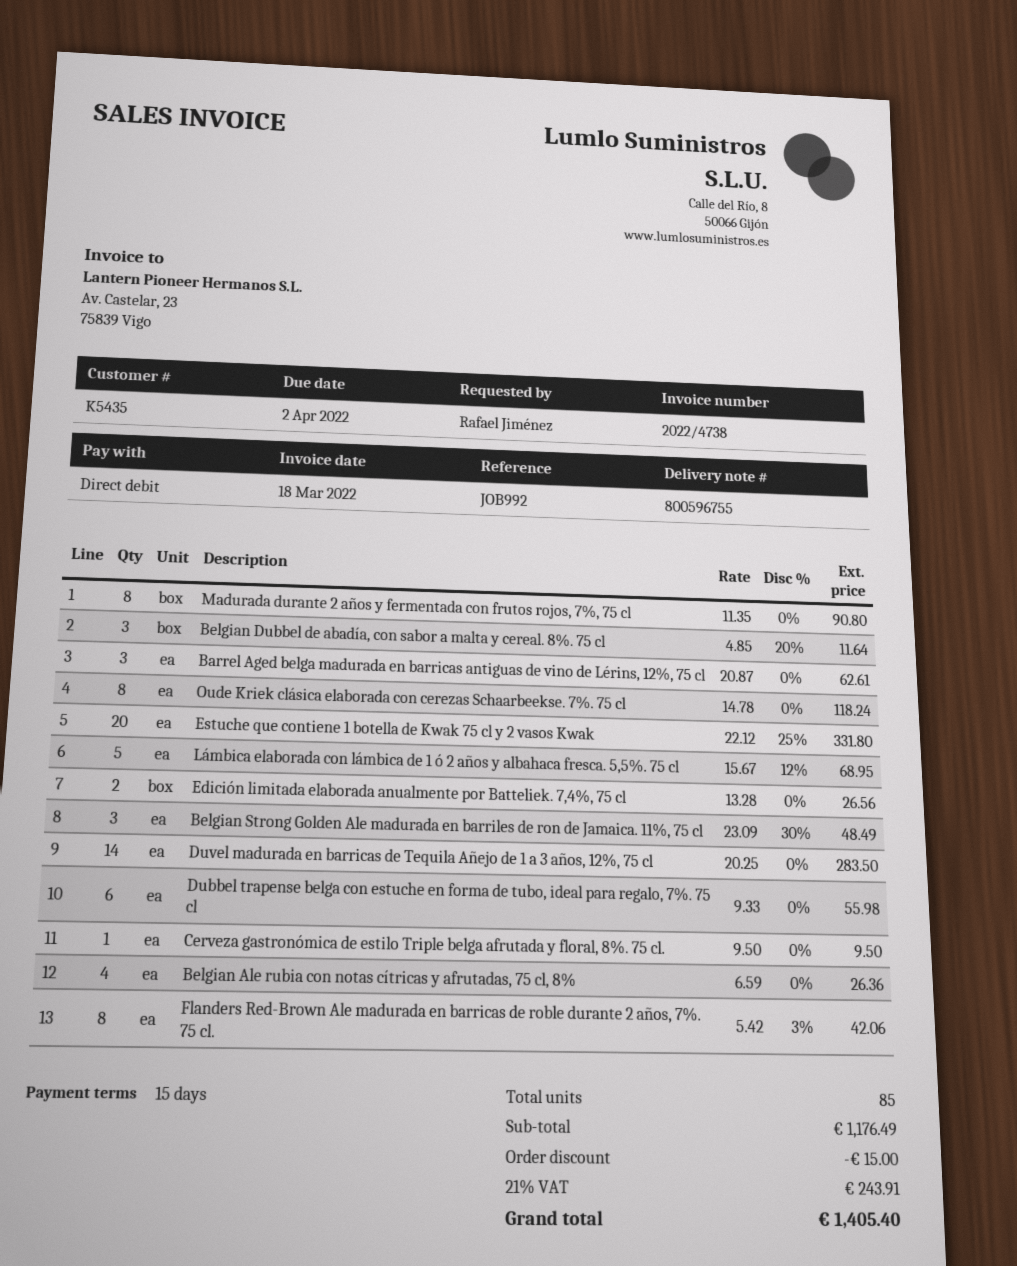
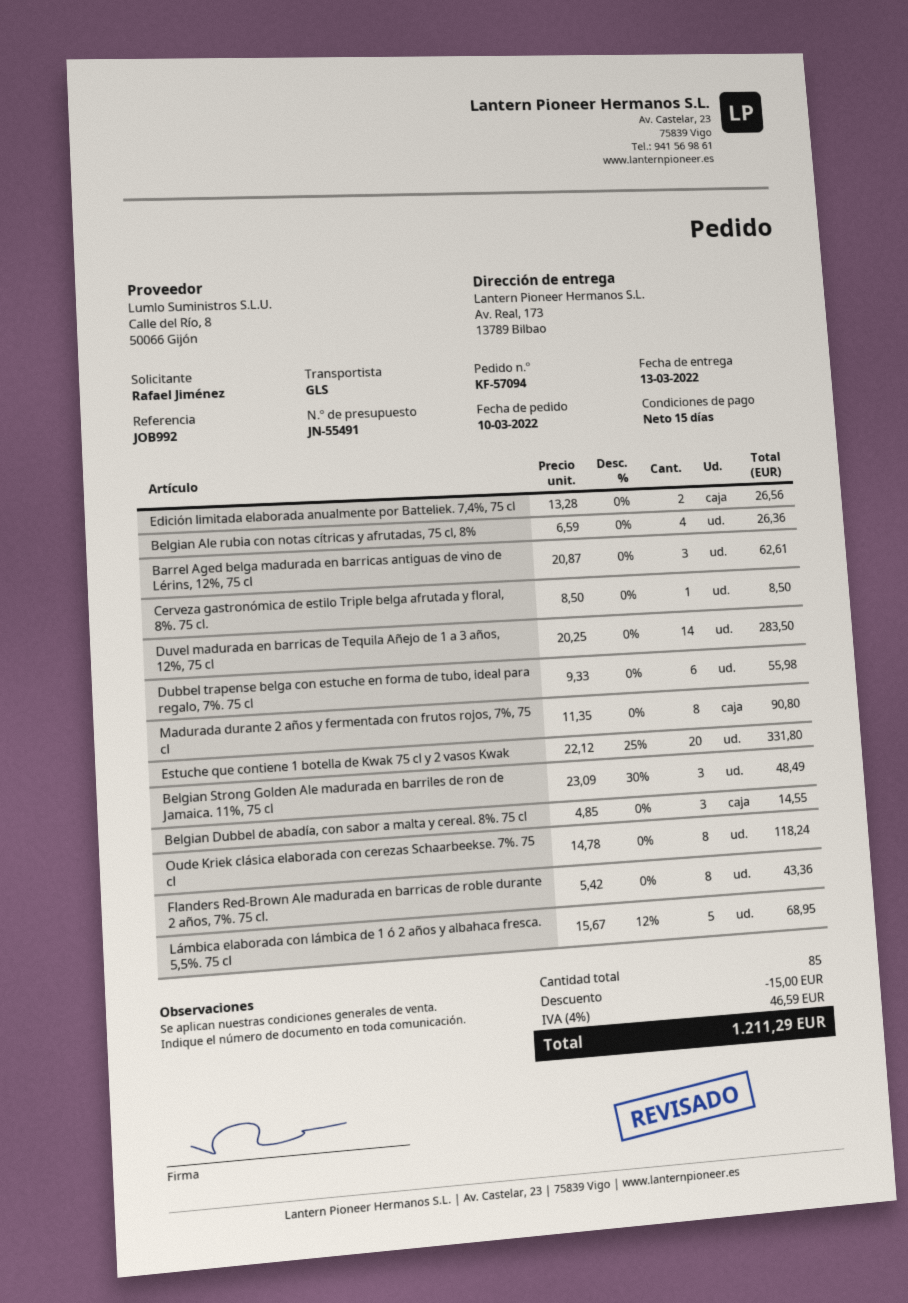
Belgian Dubbel de abadía, con sabor a malta y cereal. 8%. 75 cl: 3 x 4.85 - 20% = 11.64 -> 3 x 4.85 = 14.55
Cerveza gastronómica de estilo Triple belga afrutada y floral, 8%. 75 cl.: 1 x 9.50 = 9.50 -> 1 x 8.50 = 8.50
Flanders Red-Brown Ale madurada en barricas de roble durante 2 años, 7%. 75 cl.: 8 x 5.42 - 3% = 42.06 -> 8 x 5.42 = 43.36
tax: 21% = 243.91 -> 4% = 46.59
total: 1405.40 -> 1211.29

